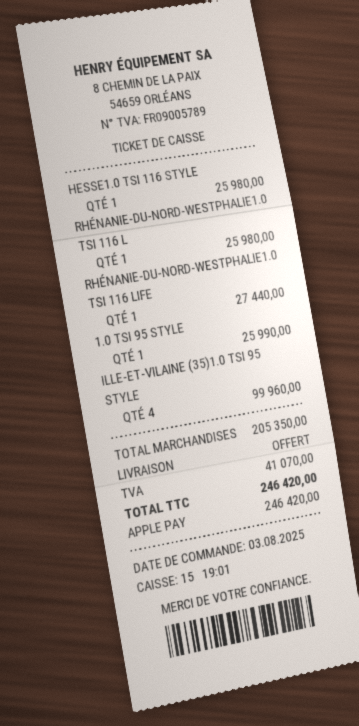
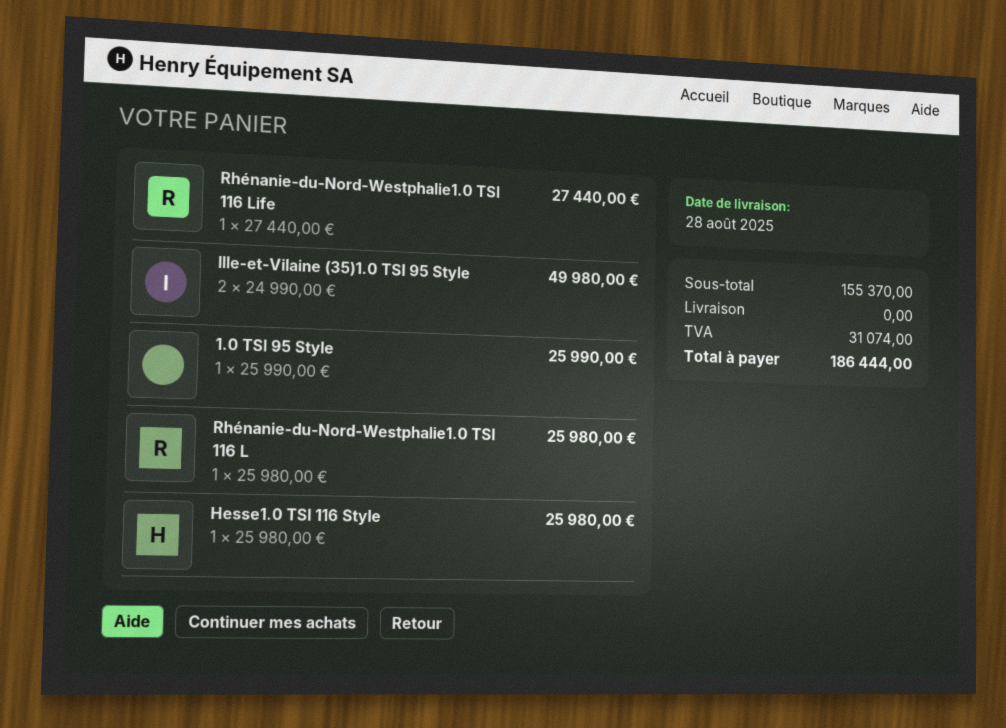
ILLE-ET-VILAINE (35)1.0 TSI 95 STYLE: 4 for 99960.00 -> 2 for 49980.00
subtotal: 205350.00 -> 155370.00
tax: 41070.00 -> 31074.00
total: 246420.00 -> 186444.00

